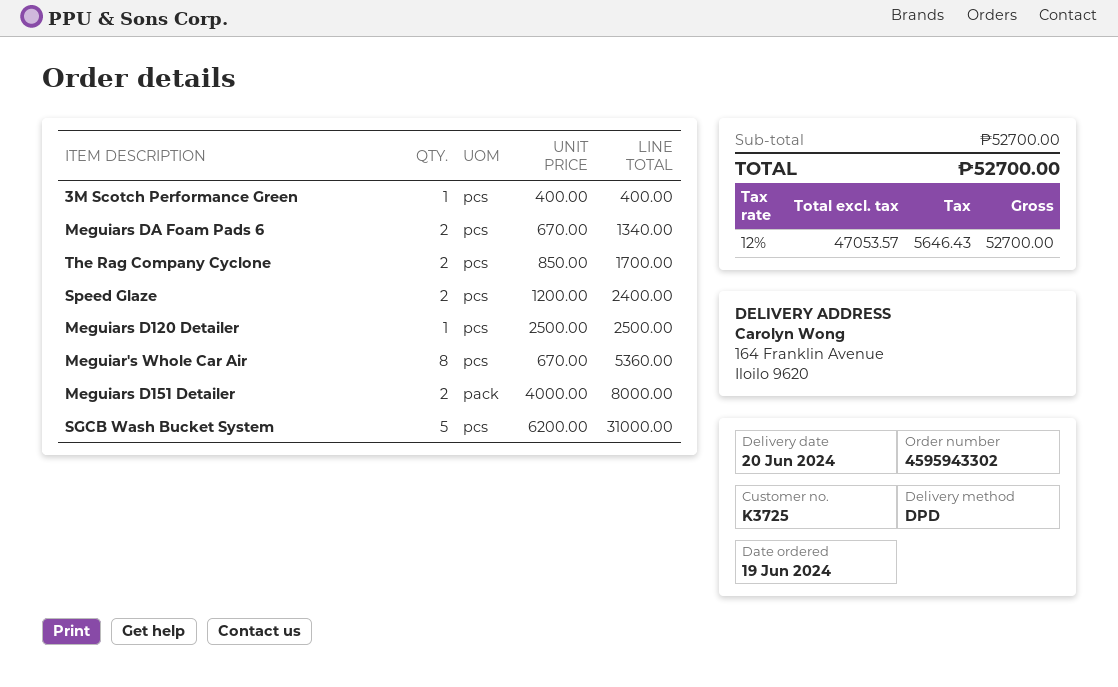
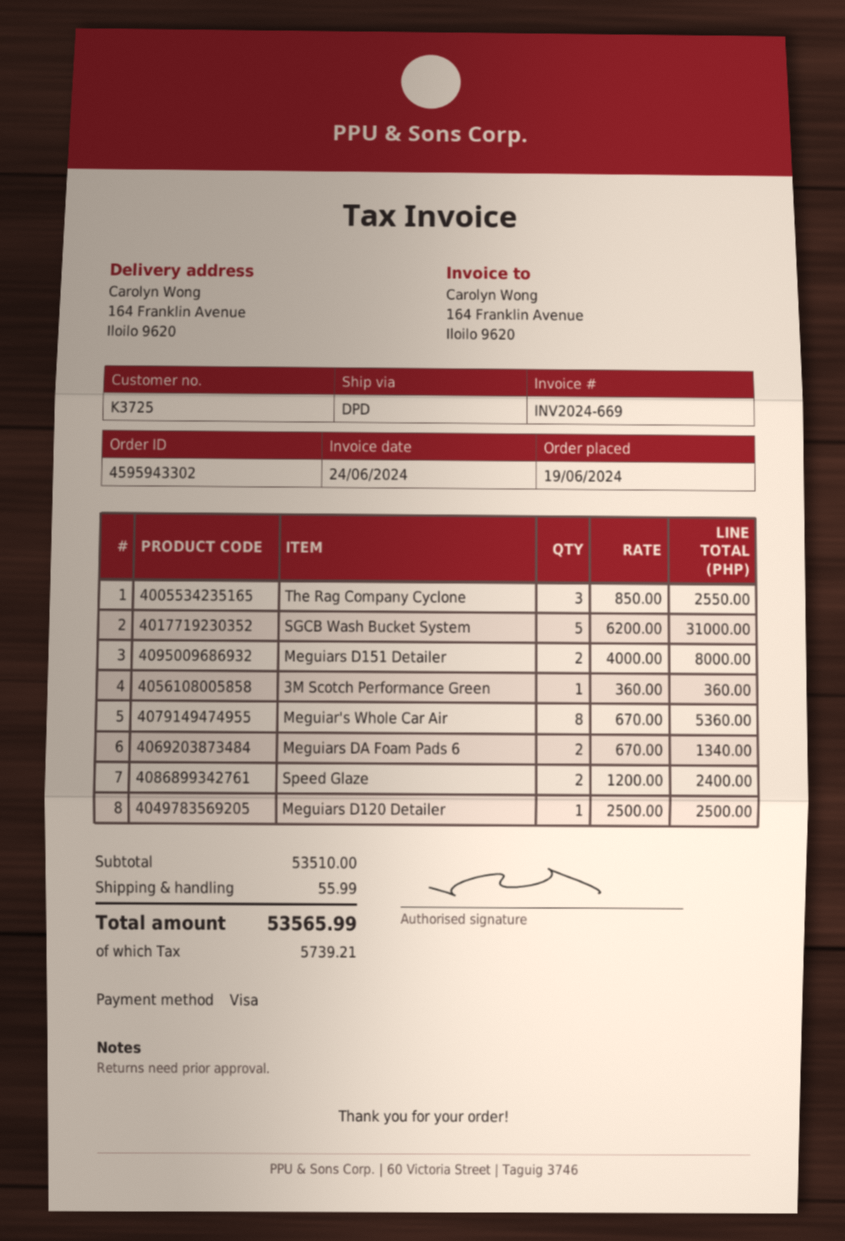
3M Scotch Performance Green: 1 x 400.00 = 400.00 -> 1 x 360.00 = 360.00
The Rag Company Cyclone: 2 x 850.00 = 1700.00 -> 3 x 850.00 = 2550.00
subtotal: 52700.00 -> 53510.00
shipping: none -> 55.99
tax: 5646.43 -> 5739.21
total: 52700.00 -> 53565.99

